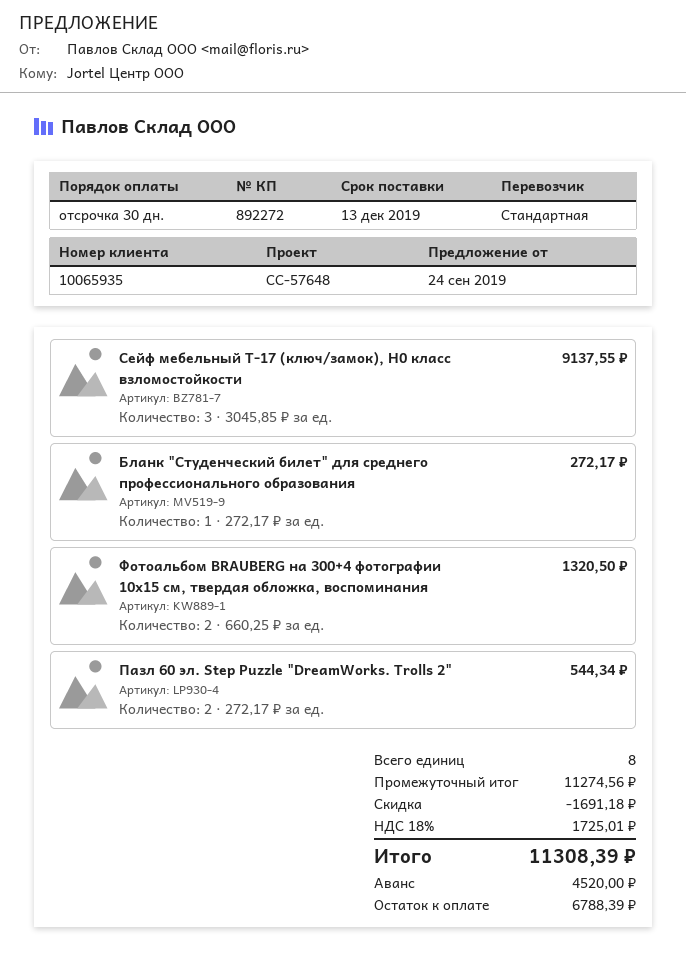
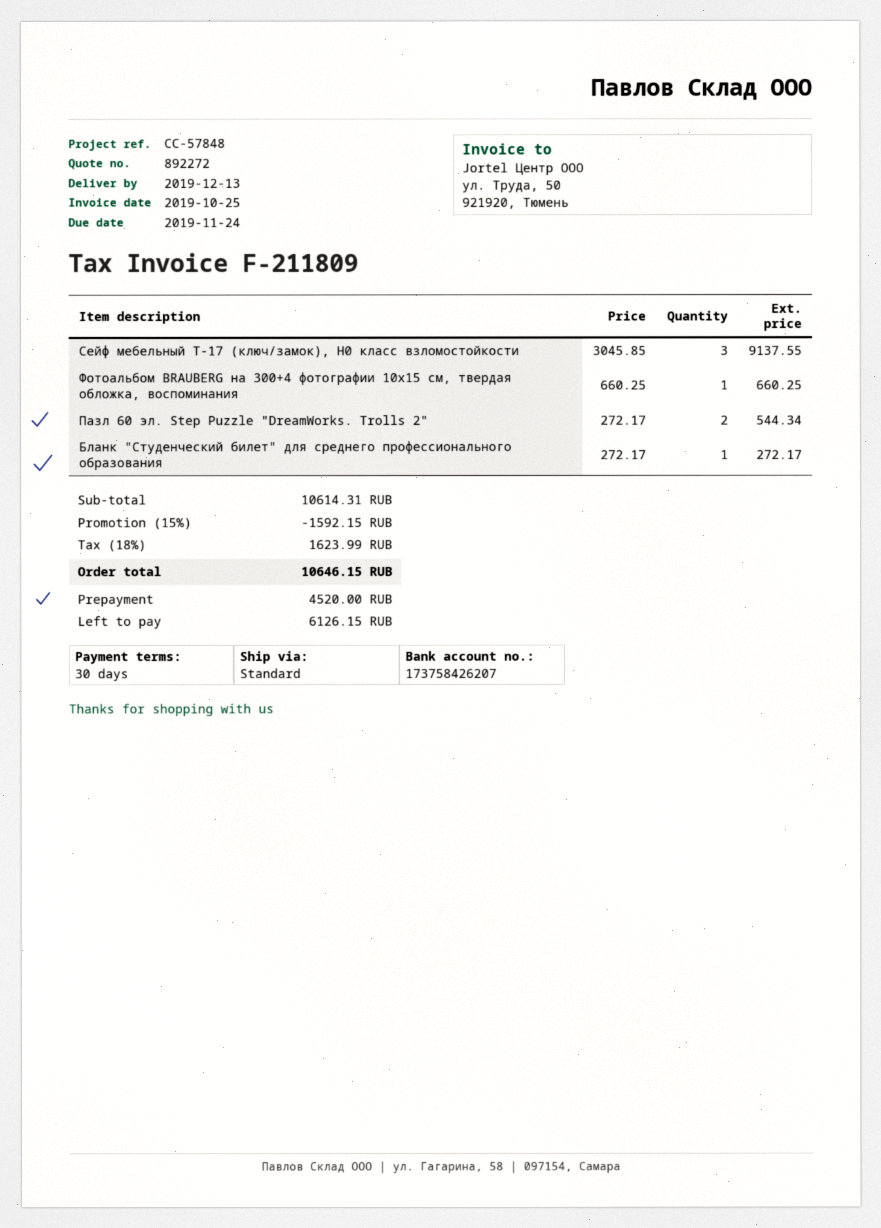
reference: CC-57648 -> CC-57848
Фотоальбом BRAUBERG на 300+4 фотографии 10х15 см, твердая обложка, воспоминания: 2 x 660.25 = 1320.50 -> 1 x 660.25 = 660.25
subtotal: 11274.56 -> 10614.31
discount: 1691.18 -> 1592.15
tax: 18% = 1725.01 -> 18% = 1623.99
total: 11308.39 -> 10646.15
balance: 6788.39 -> 6126.15

